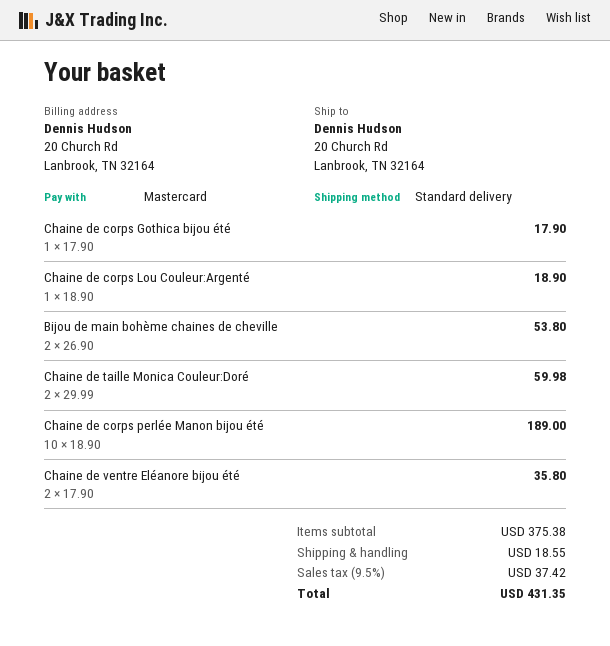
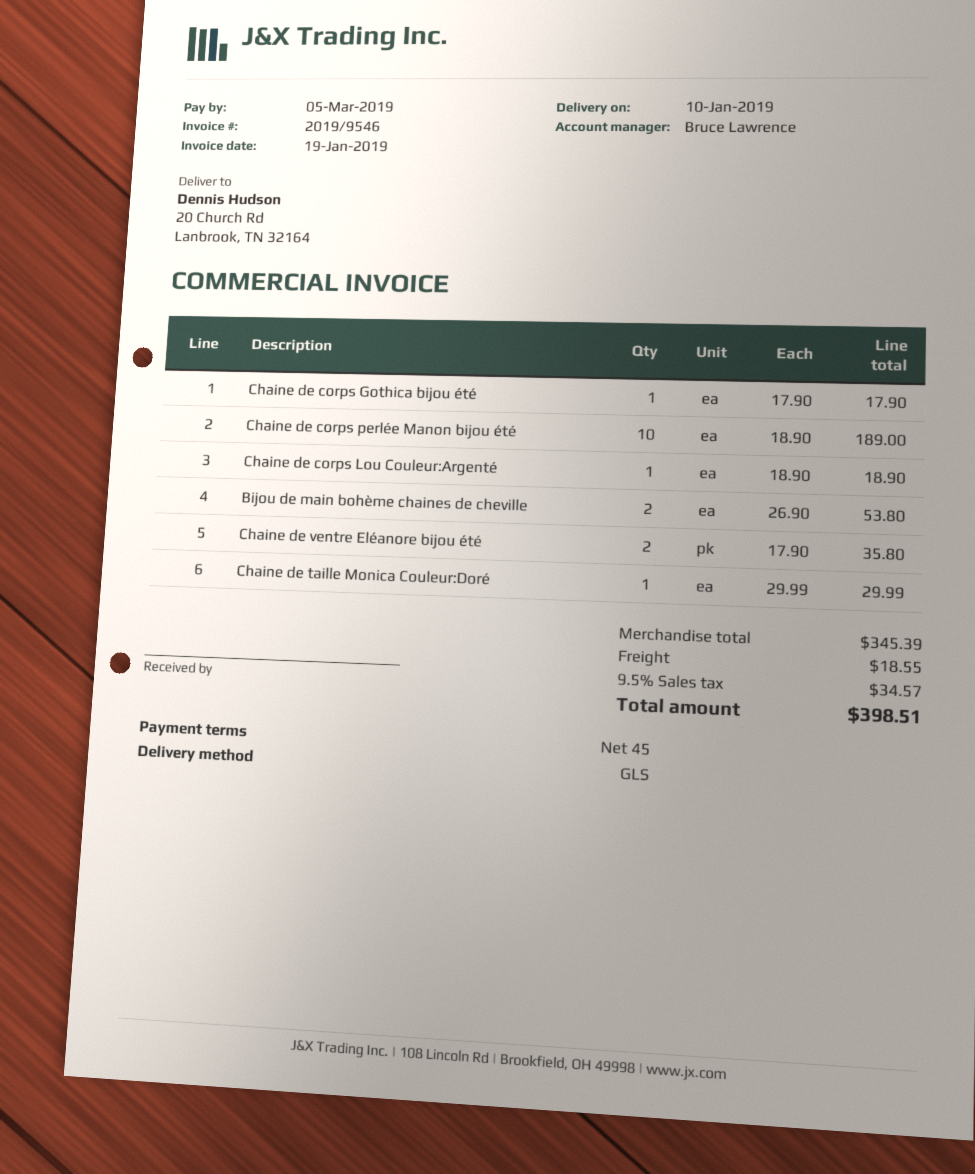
shipping method: standard -> GLS
Chaine de taille Monica Couleur:Doré: 2 x 29.99 = 59.98 -> 1 x 29.99 = 29.99
subtotal: 375.38 -> 345.39
tax: 9.5% = 37.42 -> 9.5% = 34.57
total: 431.35 -> 398.51

